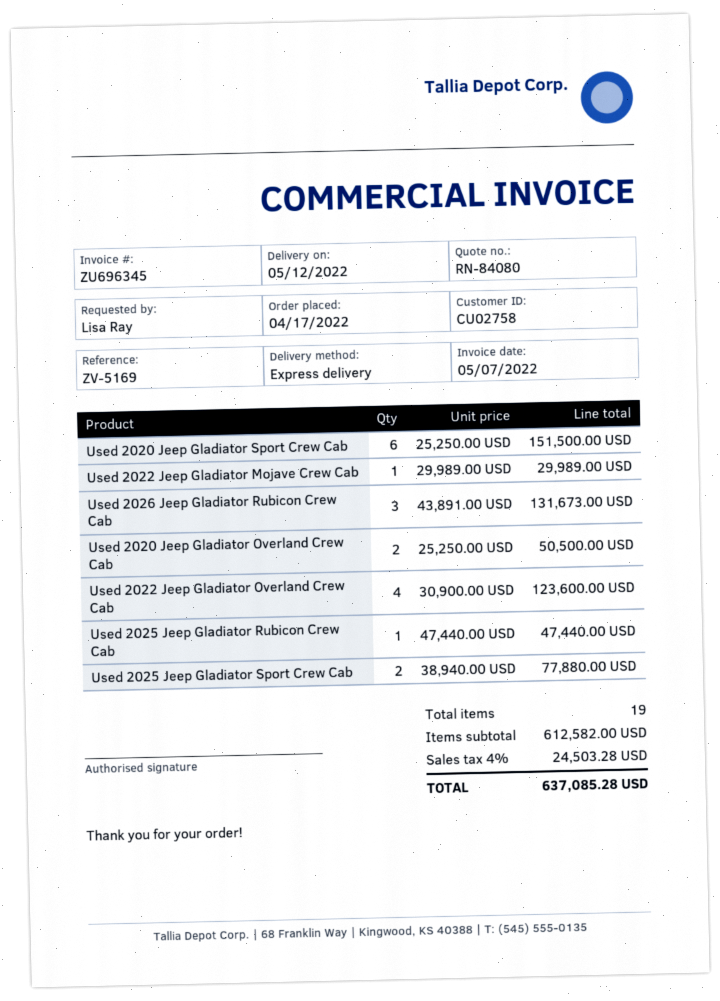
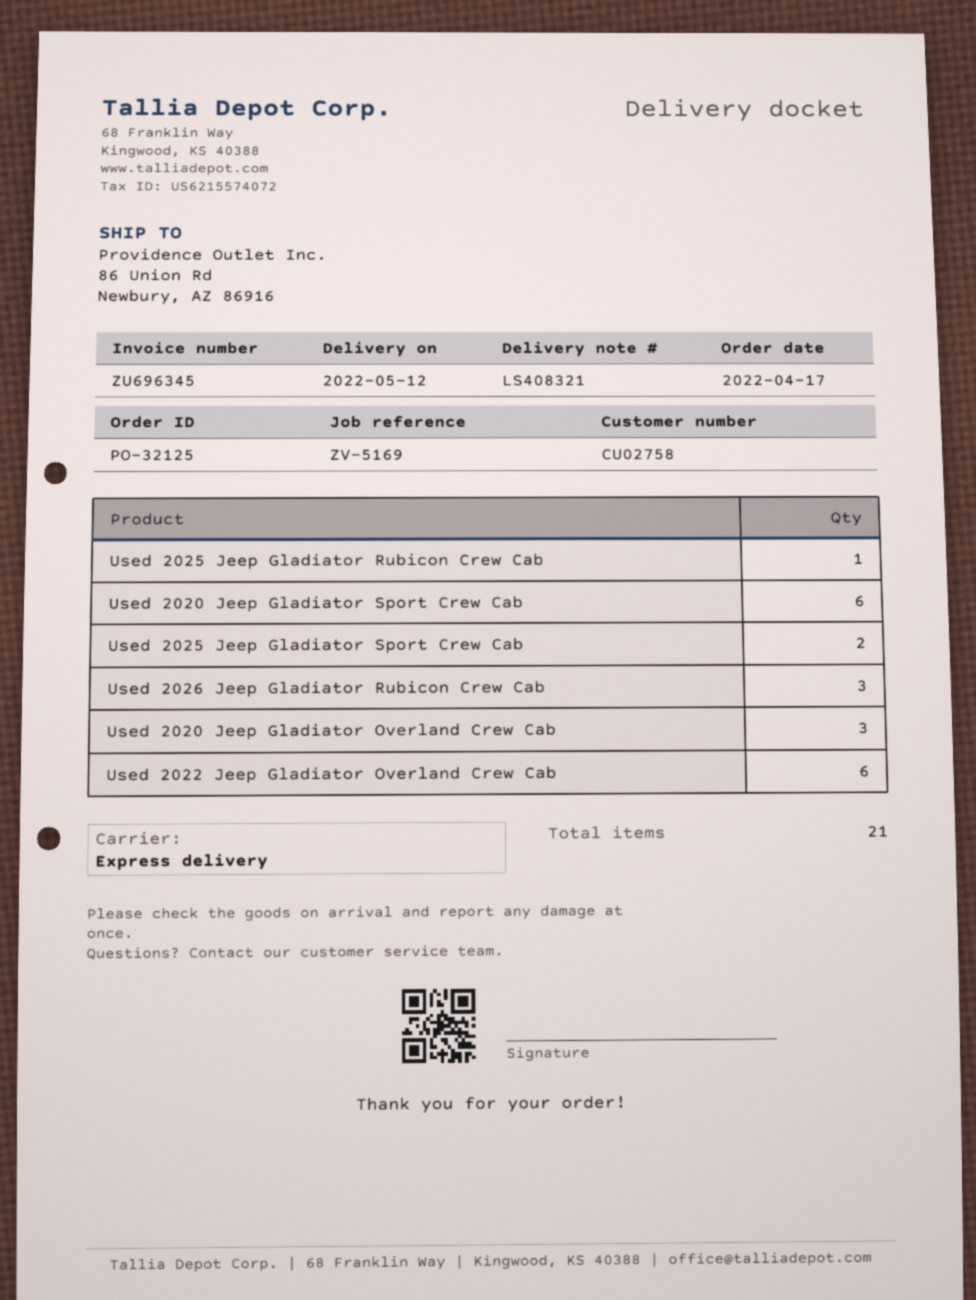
Used 2022 Jeep Gladiator Mojave Crew Cab: 1 -> none
Used 2020 Jeep Gladiator Overland Crew Cab: 2 -> 3
Used 2022 Jeep Gladiator Overland Crew Cab: 4 -> 6
total quantity: 19 -> 21

